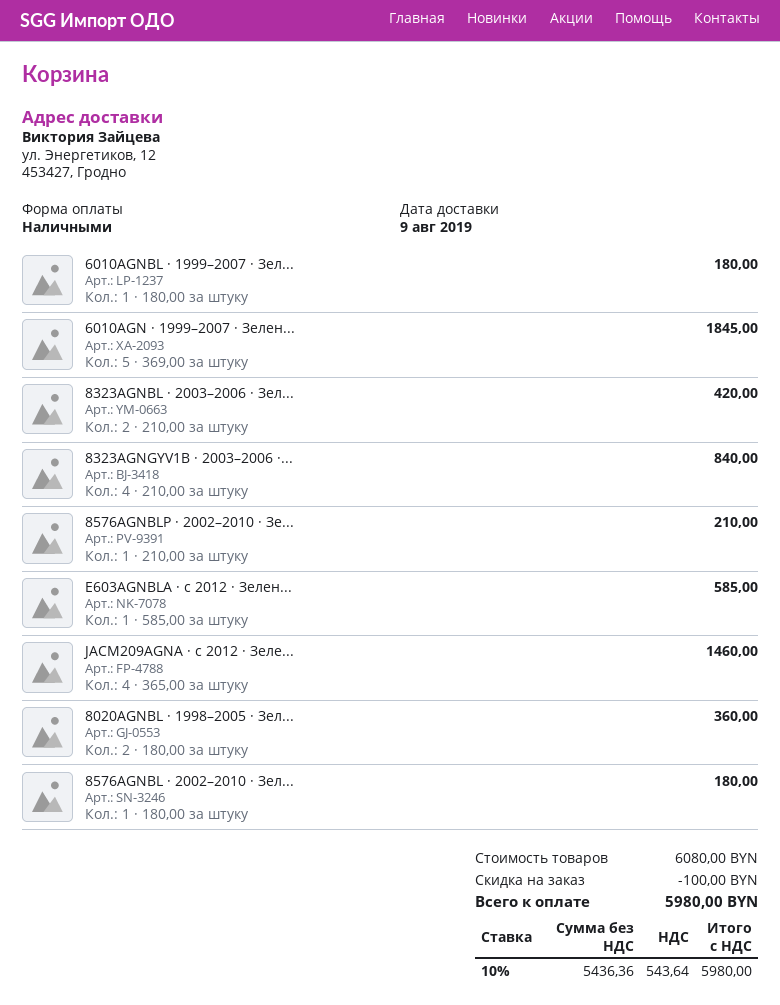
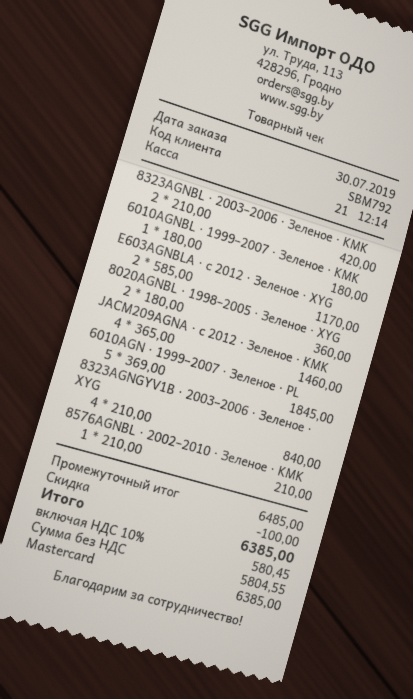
payment method: cash -> Mastercard
8576AGNBLP · 2002–2010 · Зе...: 1 x 210.00 = 210.00 -> none
E603AGNBLA · с 2012 · Зелен...: 1 x 585.00 = 585.00 -> 2 x 585.00 = 1170.00
8576AGNBL · 2002–2010 · Зел...: 1 x 180.00 = 180.00 -> 1 x 210.00 = 210.00
subtotal: 6080.00 -> 6485.00
net: 5436.36 -> 5804.55
tax: 10% = 543.64 -> 10% = 580.45
total: 5980.00 -> 6385.00

